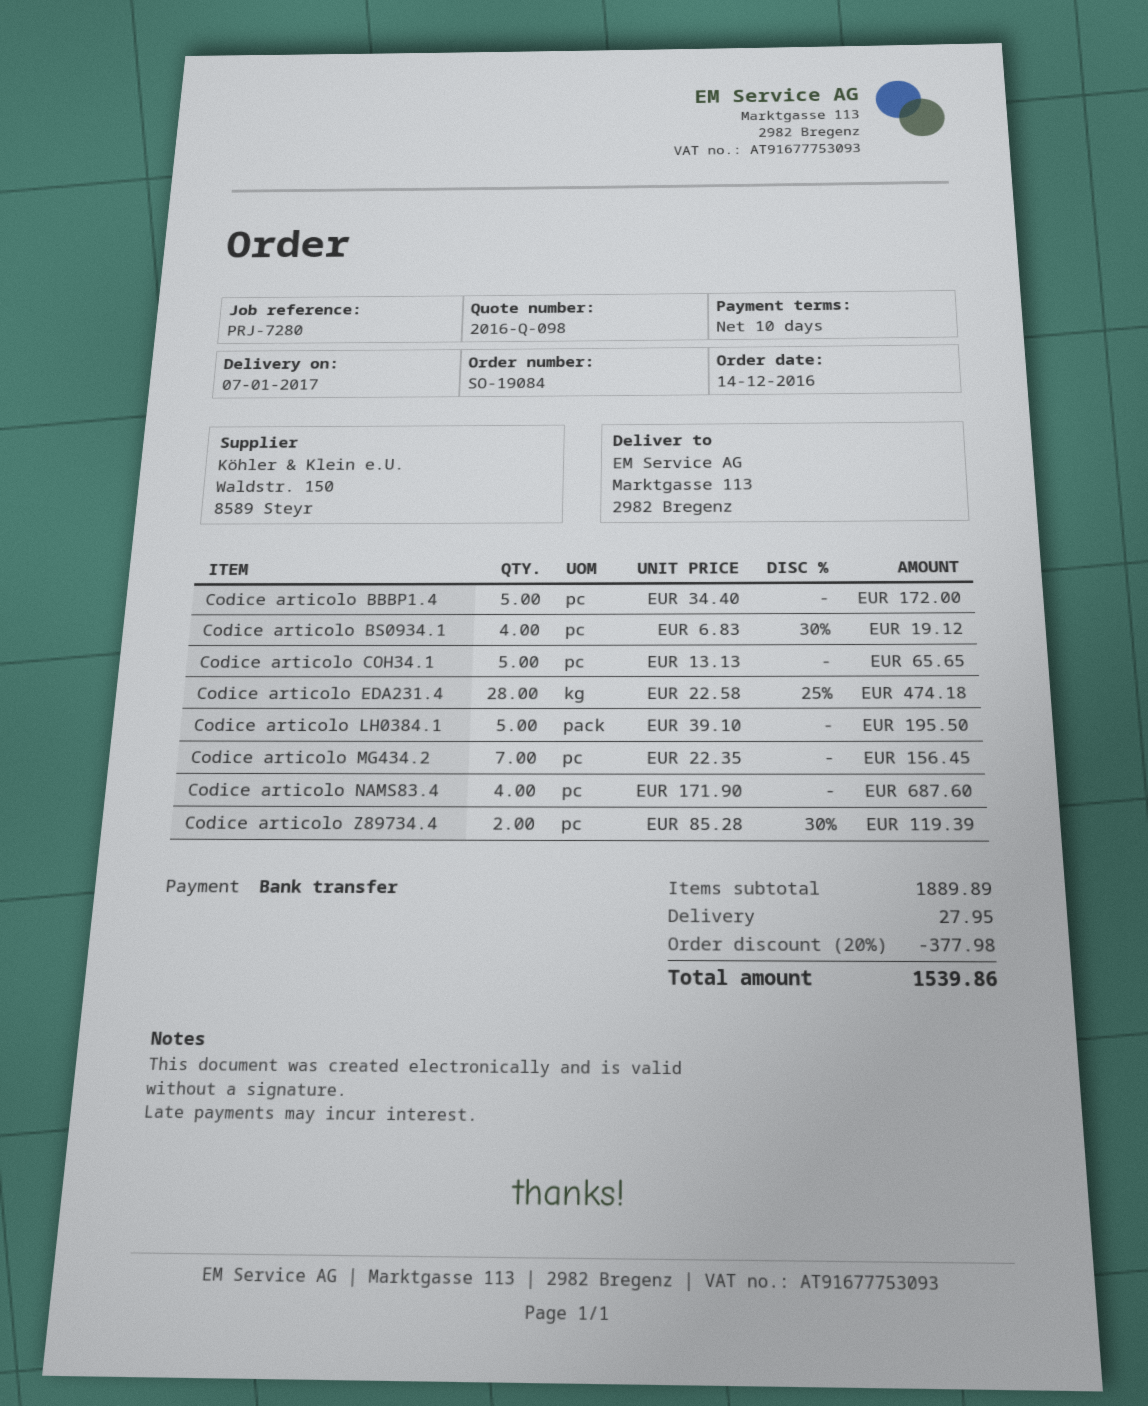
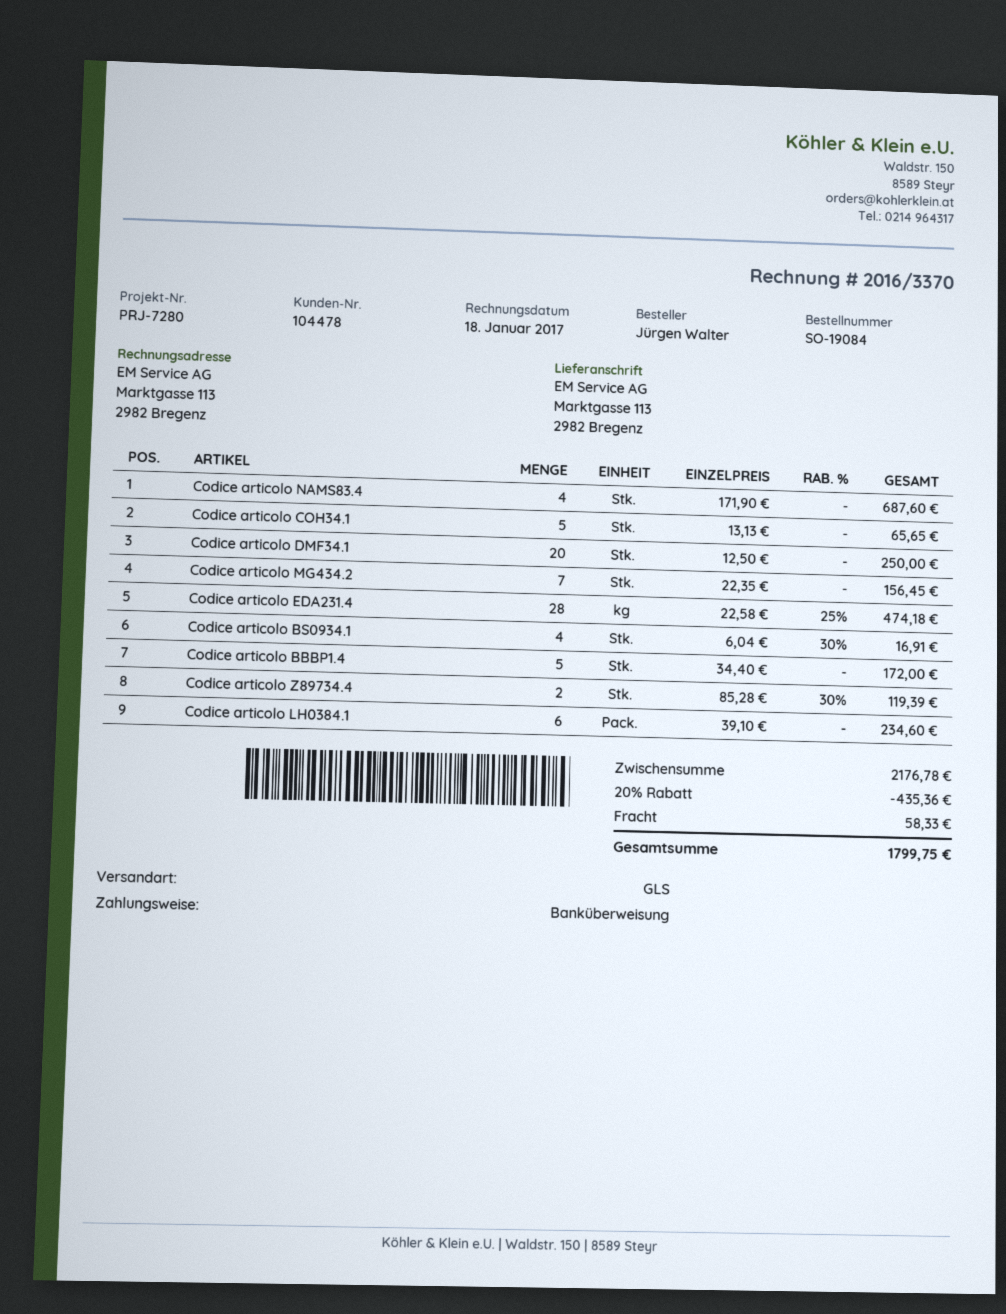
Codice articolo BS0934.1: 4 x 6.83 - 30% = 19.12 -> 4 x 6.04 - 30% = 16.91
Codice articolo LH0384.1: 5 x 39.10 = 195.50 -> 6 x 39.10 = 234.60
Codice articolo DMF34.1: none -> 20 x 12.50 = 250.00
subtotal: 1889.89 -> 2176.78
discount: 20% = 377.98 -> 20% = 435.36
shipping: 27.95 -> 58.33
total: 1539.86 -> 1799.75

